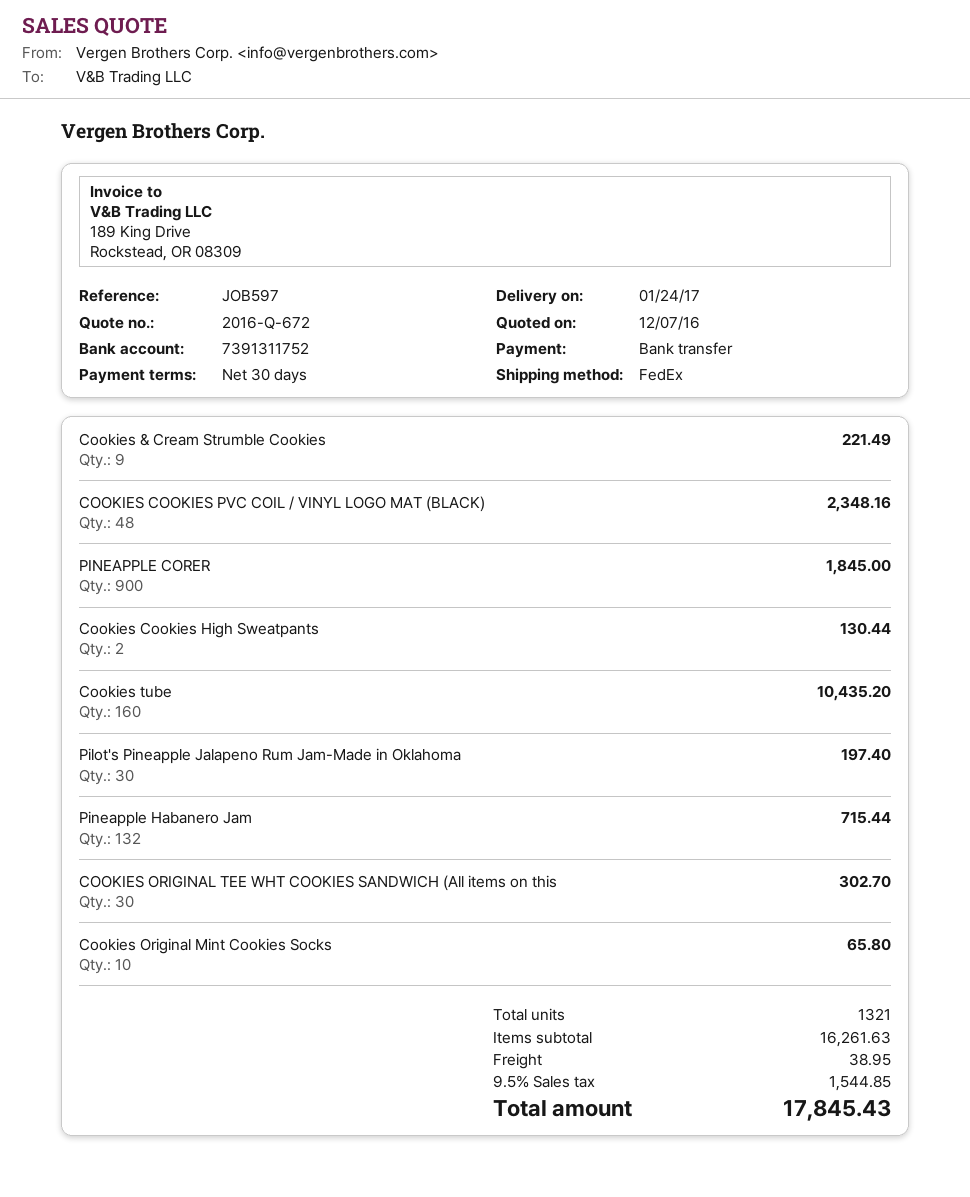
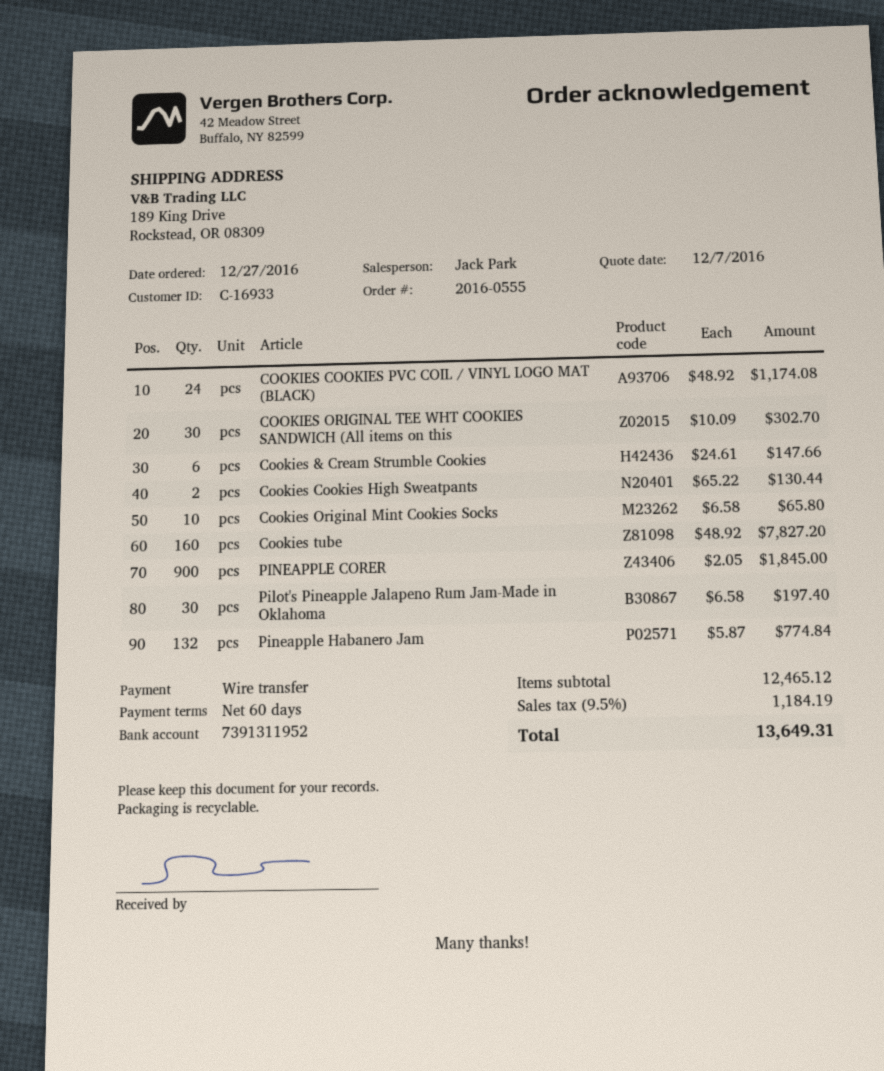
payment terms: 30 days -> 60 days
bank account: 7391311752 -> 7391311952
Cookies & Cream Strumble Cookies: 9 for 221.49 -> 6 for 147.66
COOKIES COOKIES PVC COIL / VINYL LOGO MAT (BLACK): 48 for 2348.16 -> 24 for 1174.08
Cookies tube: 160 for 10435.20 -> 160 for 7827.20
Pineapple Habanero Jam: 132 for 715.44 -> 132 for 774.84
subtotal: 16261.63 -> 12465.12
shipping: 38.95 -> none
tax: 9.5% = 1544.85 -> 9.5% = 1184.19
total: 17845.43 -> 13649.31

